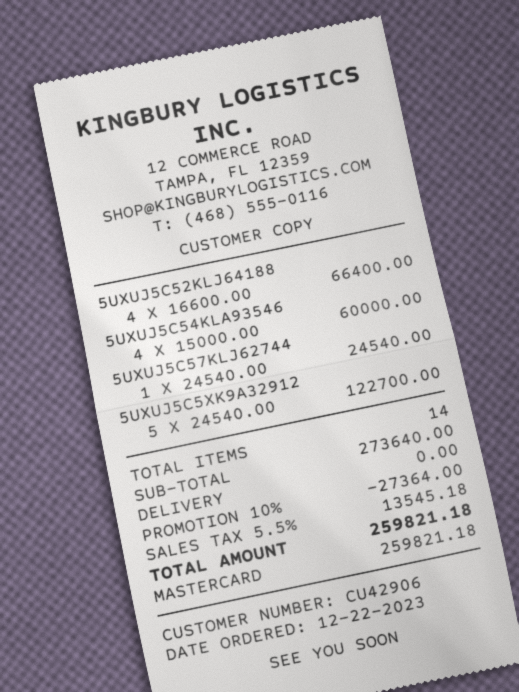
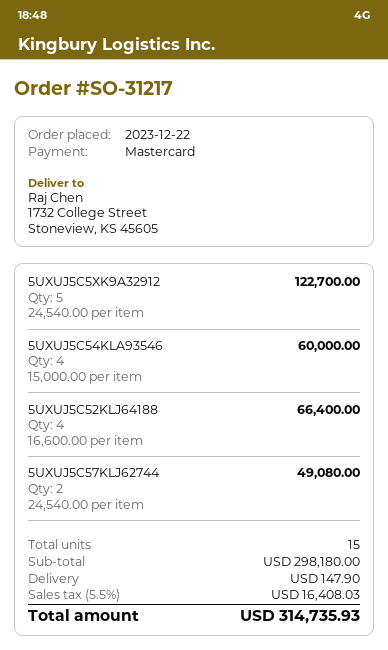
5UXUJ5C57KLJ62744: 1 x 24540.00 = 24540.00 -> 2 x 24540.00 = 49080.00
total quantity: 14 -> 15
subtotal: 273640.00 -> 298180.00
discount: 10% = 27364.00 -> none
shipping: 0.00 -> 147.90
tax: 5.5% = 13545.18 -> 5.5% = 16408.03
total: 259821.18 -> 314735.93

